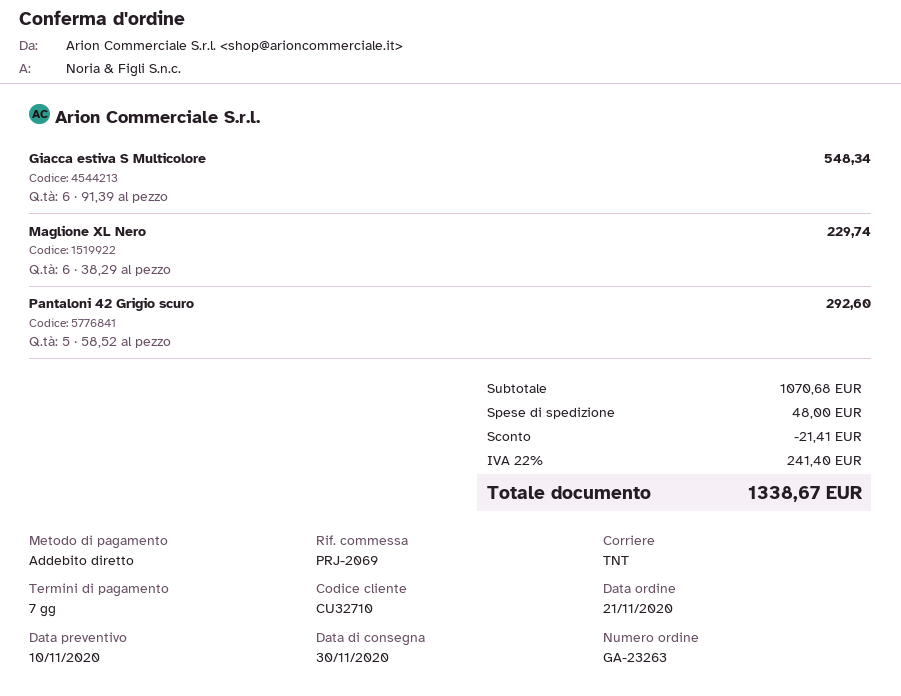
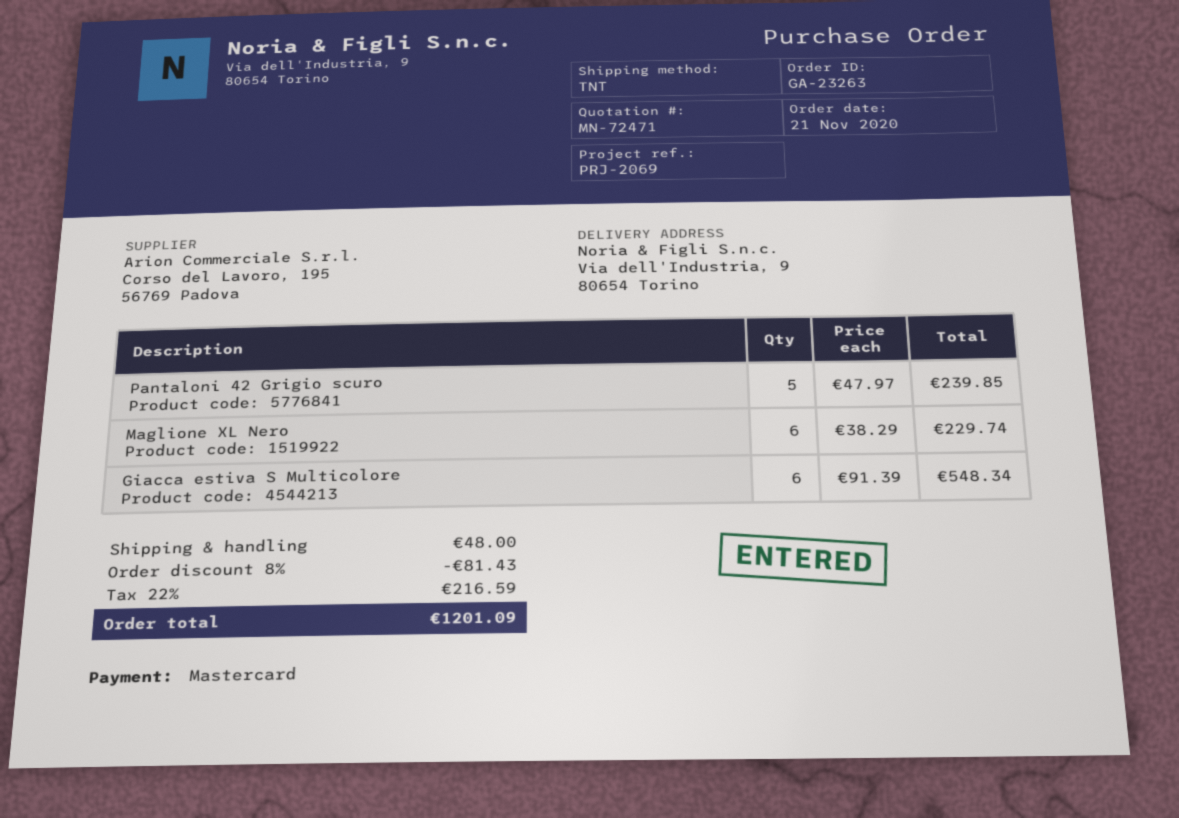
payment method: direct debit -> Mastercard
Pantaloni 42 Grigio scuro: 5 x 58.52 = 292.60 -> 5 x 47.97 = 239.85
discount: 21.41 -> 81.43
tax: 22% = 241.40 -> 22% = 216.59
total: 1338.67 -> 1201.09

